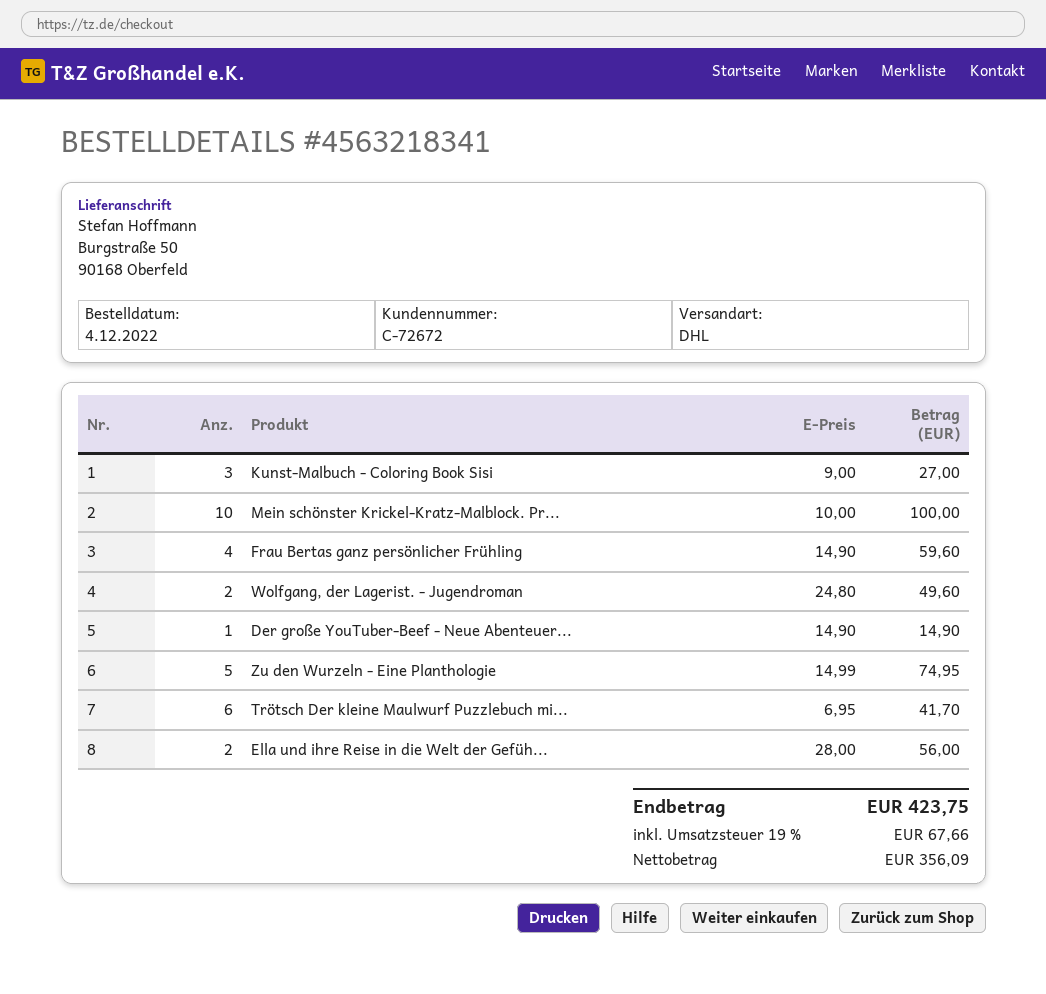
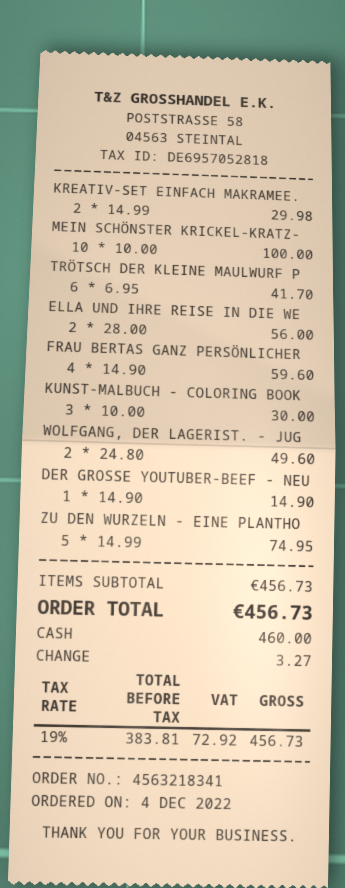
Kunst-Malbuch - Coloring Book Sisi: 3 x 9.00 = 27.00 -> 3 x 10.00 = 30.00
KREATIV-SET EINFACH MAKRAMEE.: none -> 2 x 14.99 = 29.98
net: 356.09 -> 383.81
tax: 19% = 67.66 -> 19% = 72.92
total: 423.75 -> 456.73

